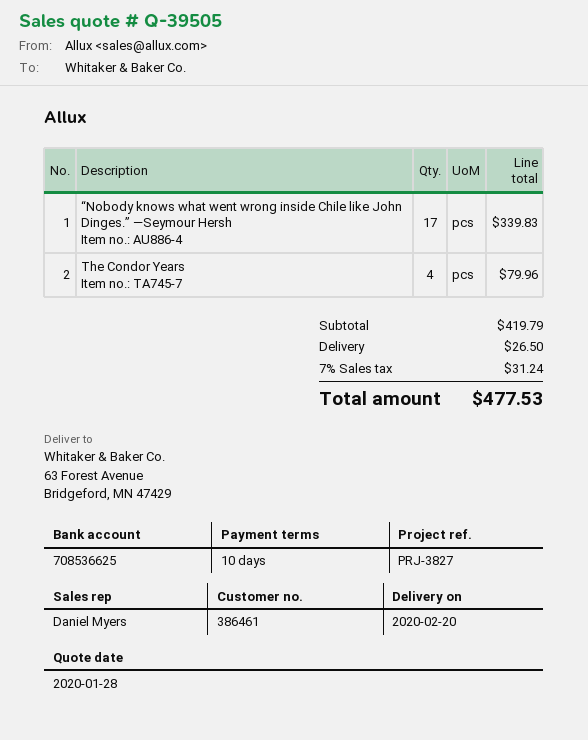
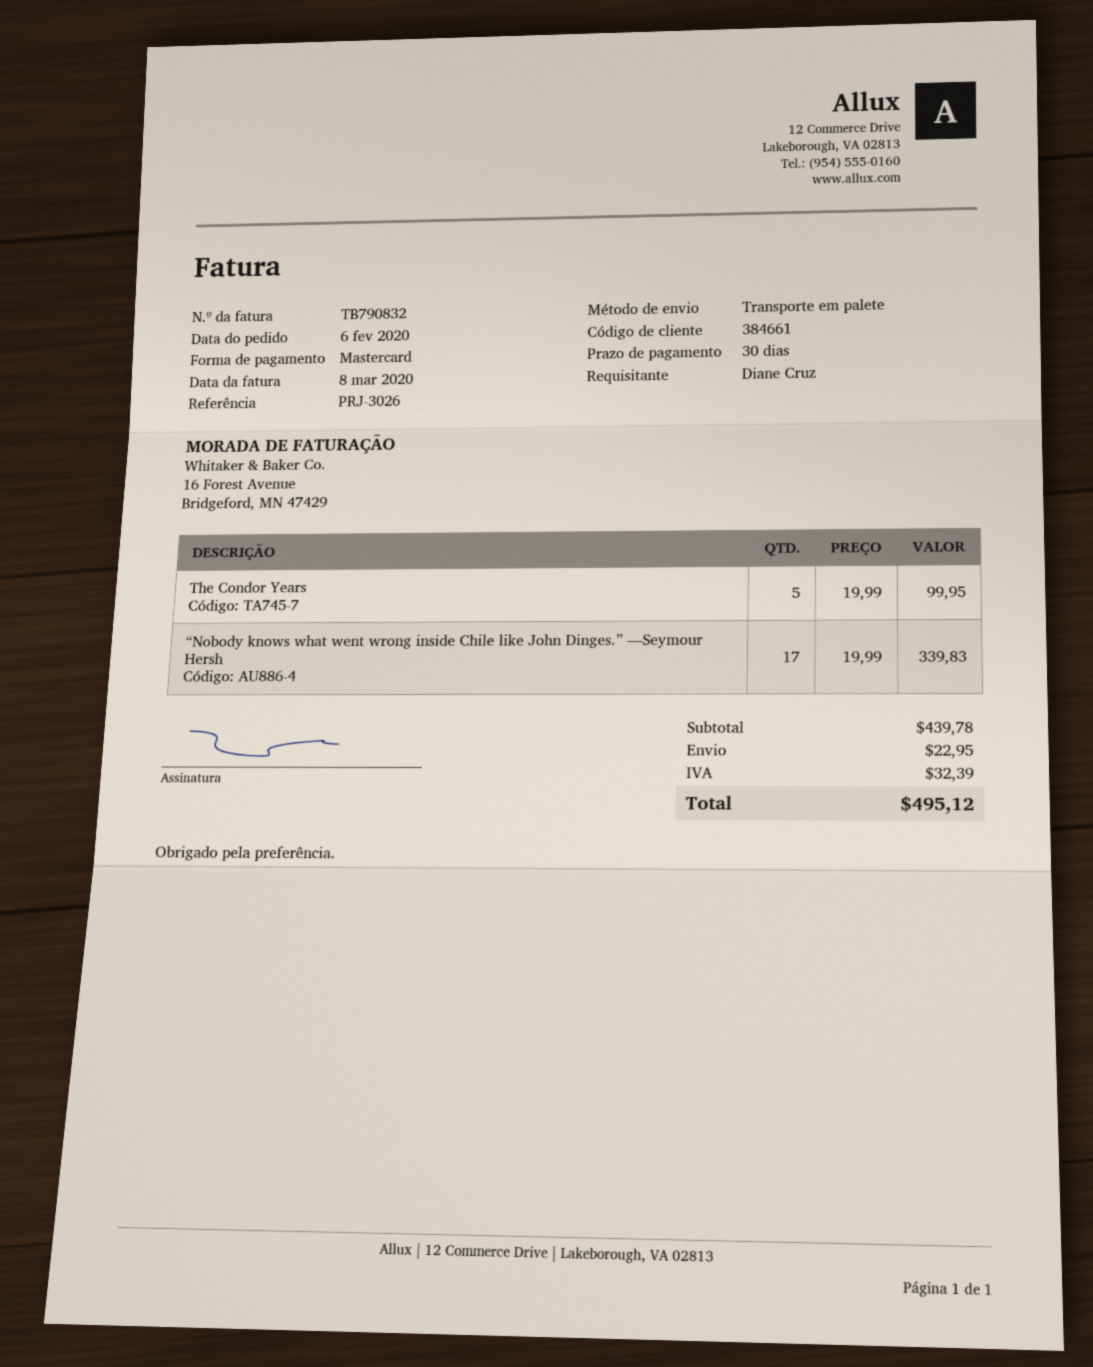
payment terms: 10 days -> 30 days
customer number: 386461 -> 384661
reference: PRJ-3827 -> PRJ-3026
The Condor Years: 4 for 79.96 -> 5 for 99.95
subtotal: 419.79 -> 439.78
shipping: 26.50 -> 22.95
tax: 31.24 -> 32.39
total: 477.53 -> 495.12

